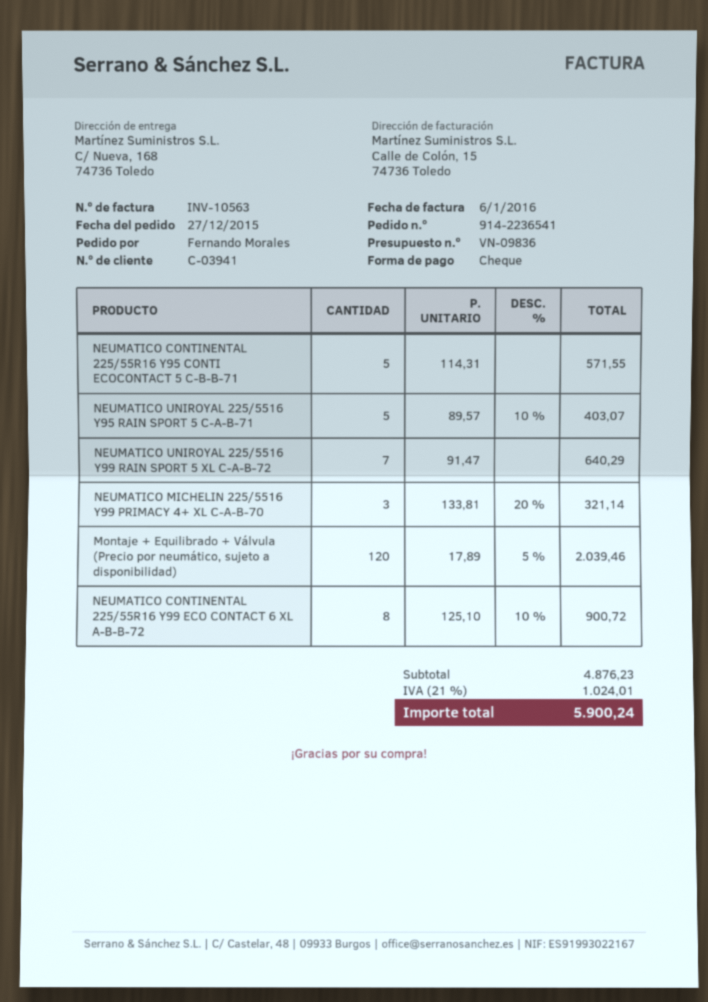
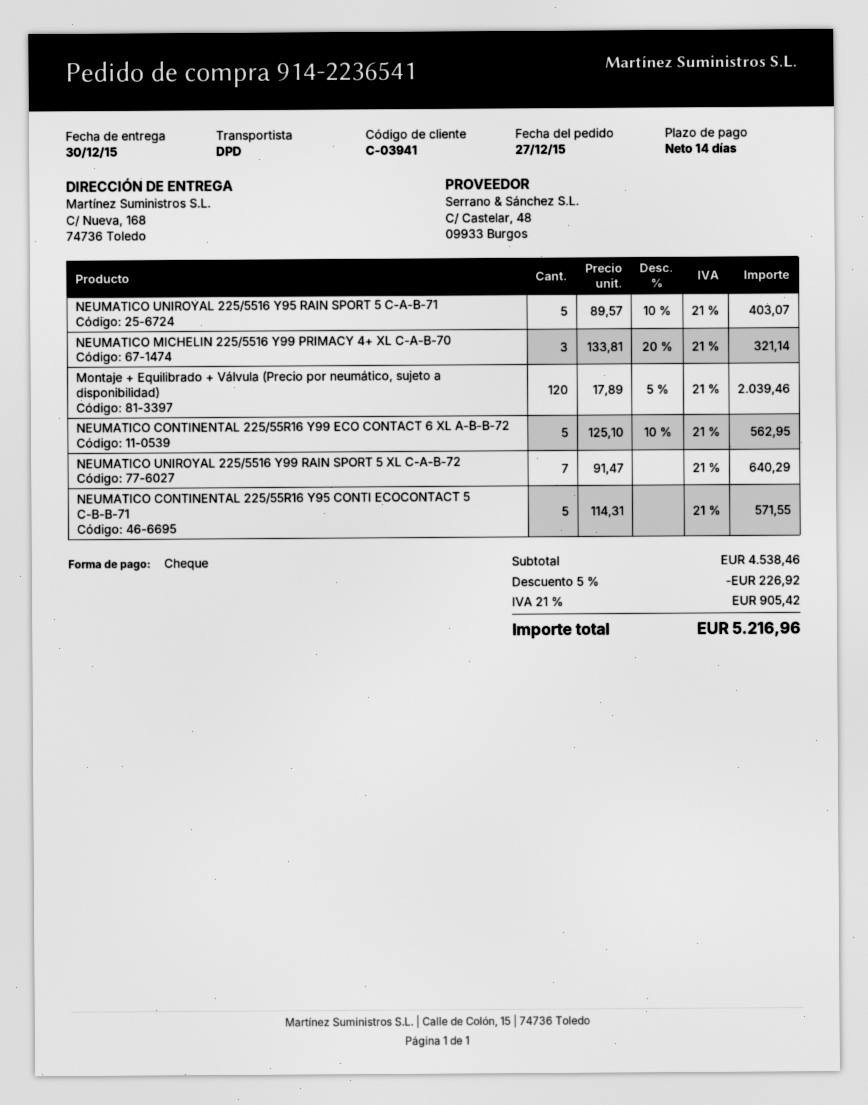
NEUMATICO CONTINENTAL 225/55R16 Y99 ECO CONTACT 6 XL A-B-B-72: 8 x 125.10 - 10% = 900.72 -> 5 x 125.10 - 10% = 562.95
subtotal: 4876.23 -> 4538.46
discount: none -> 5% = 226.92
tax: 21% = 1024.01 -> 21% = 905.42
total: 5900.24 -> 5216.96

